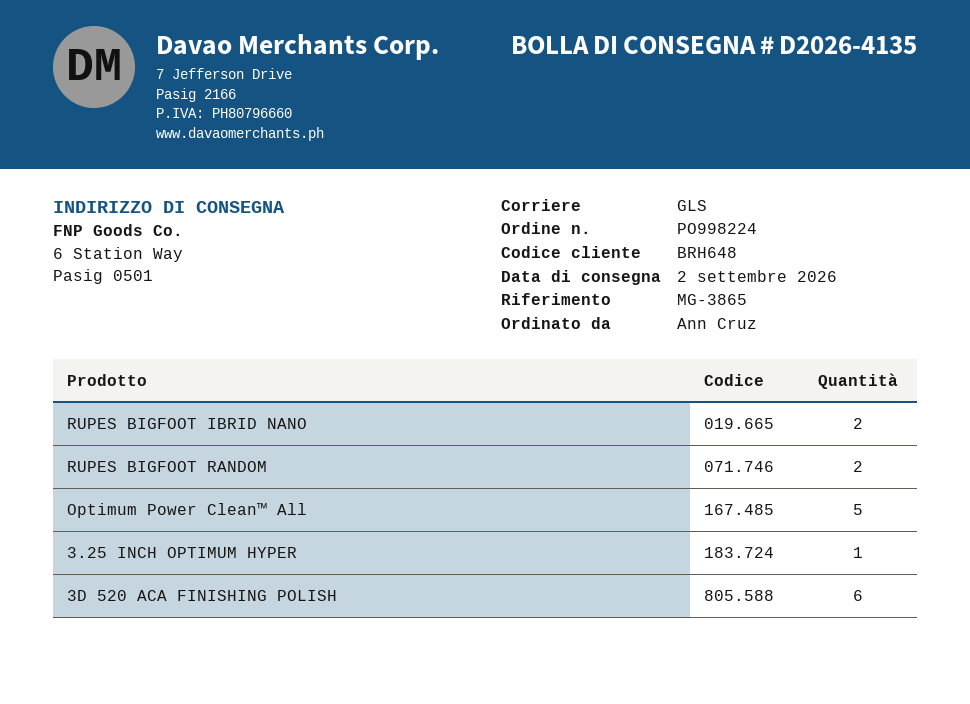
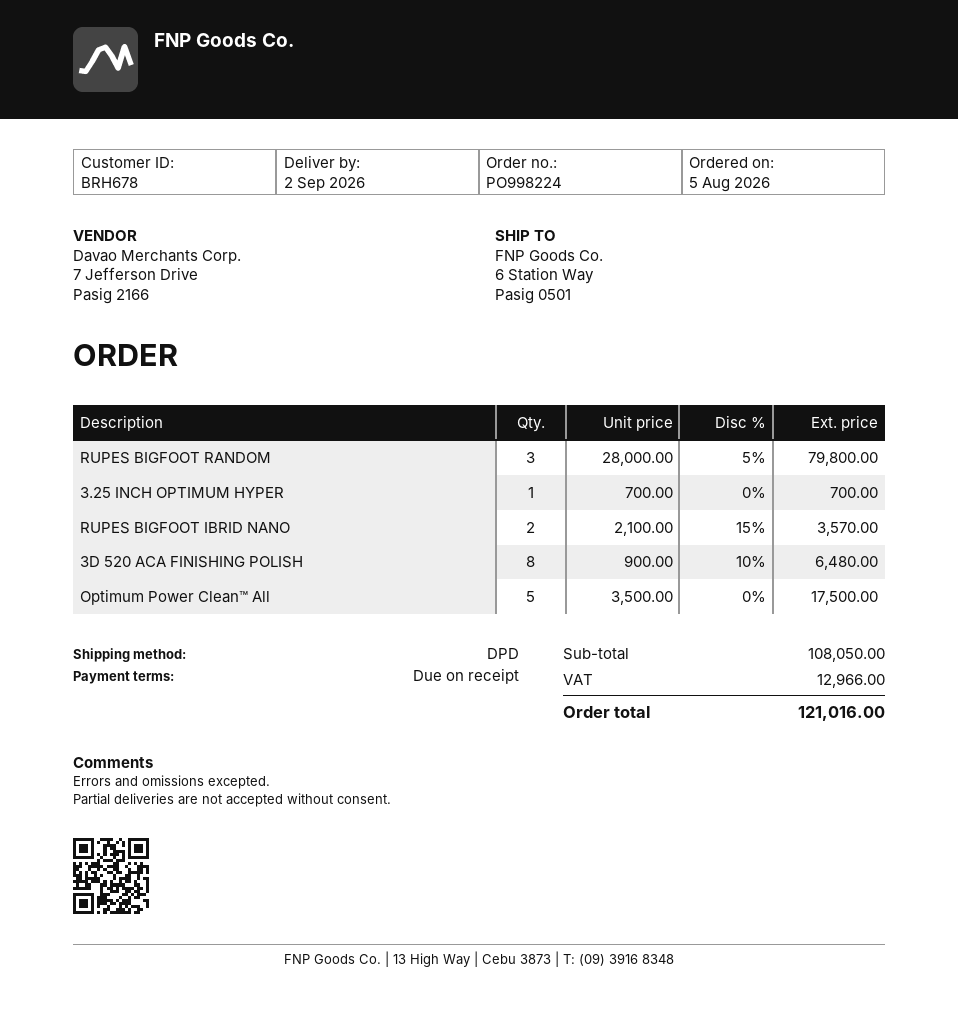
customer number: BRH648 -> BRH678
shipping method: GLS -> DPD
RUPES BIGFOOT RANDOM: 2 -> 3
3D 520 ACA FINISHING POLISH: 6 -> 8

